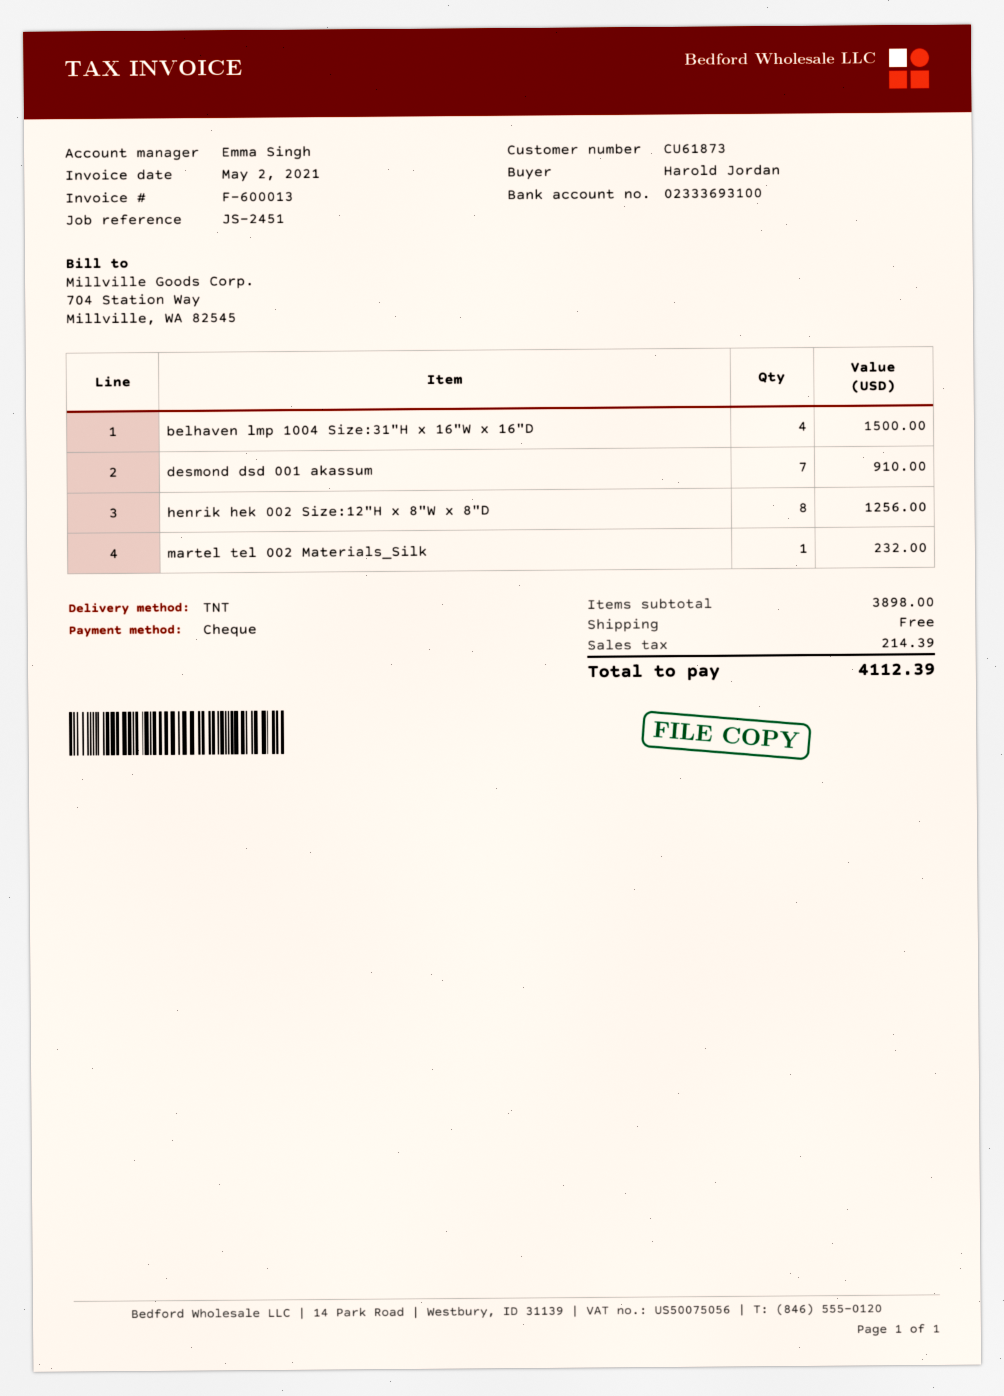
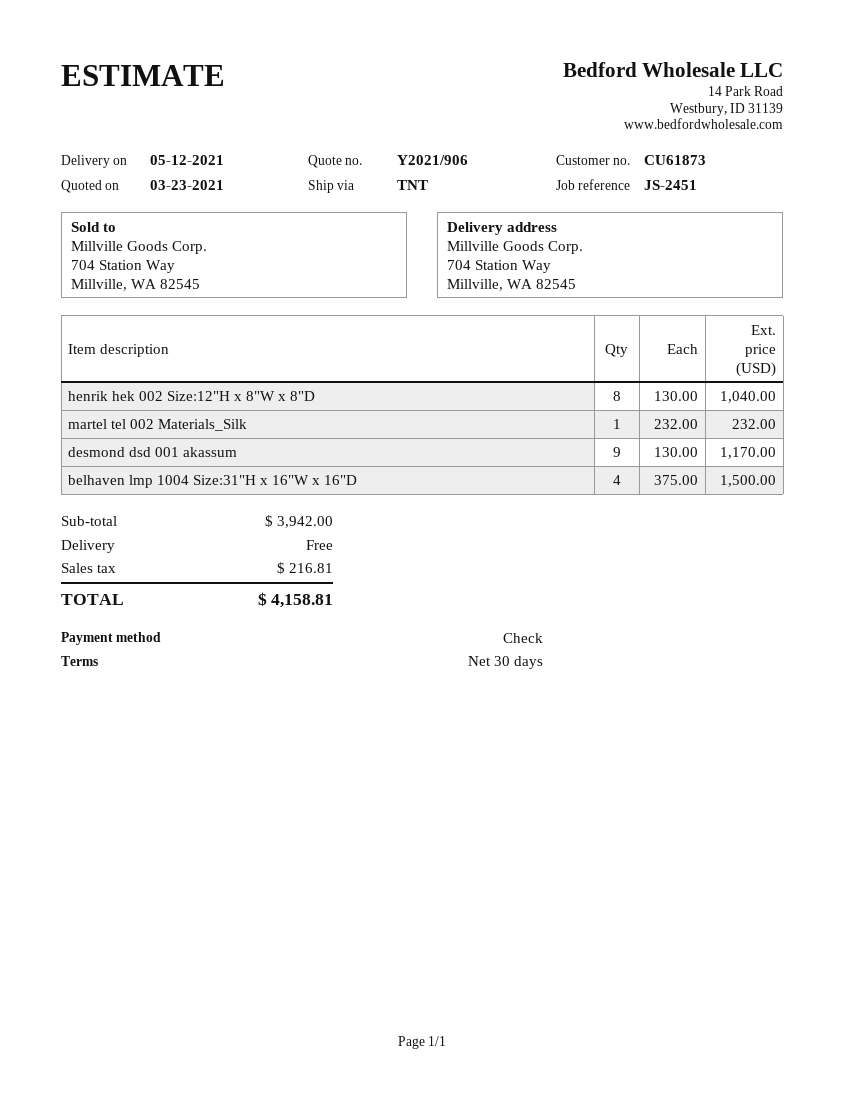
desmond dsd 001 akassum: 7 for 910.00 -> 9 for 1170.00
henrik hek 002 Size:12"H x 8"W x 8"D: 8 for 1256.00 -> 8 for 1040.00
subtotal: 3898.00 -> 3942.00
tax: 214.39 -> 216.81
total: 4112.39 -> 4158.81

